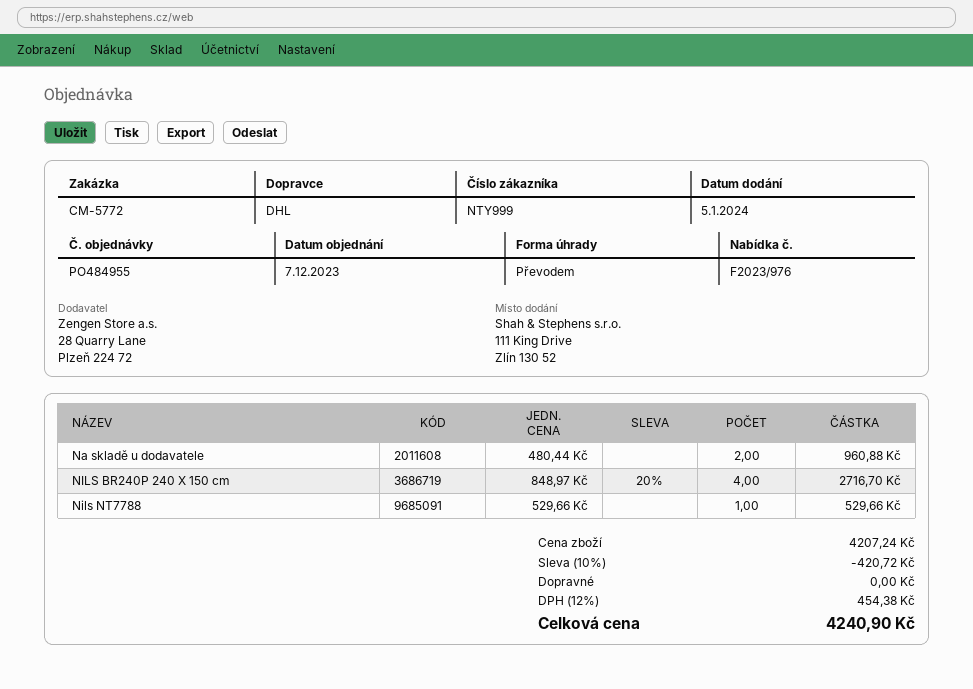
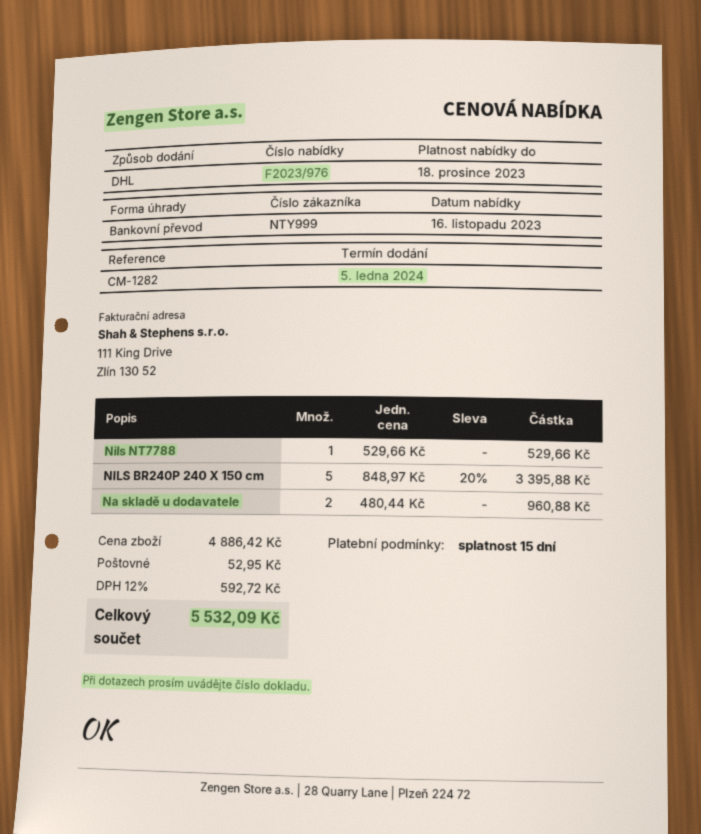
reference: CM-5772 -> CM-1282
NILS BR240P 240 X 150 cm: 4 x 848.97 - 20% = 2716.70 -> 5 x 848.97 - 20% = 3395.88
subtotal: 4207.24 -> 4886.42
discount: 10% = 420.72 -> none
shipping: 0.00 -> 52.95
tax: 12% = 454.38 -> 12% = 592.72
total: 4240.90 -> 5532.09

